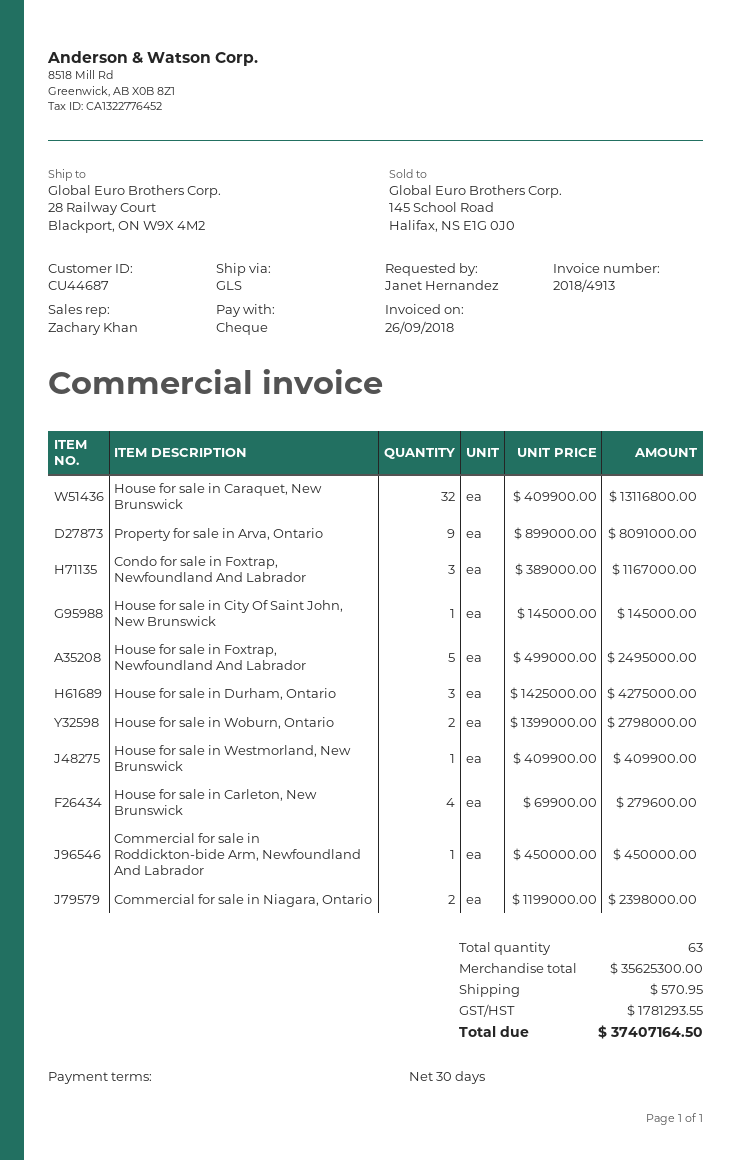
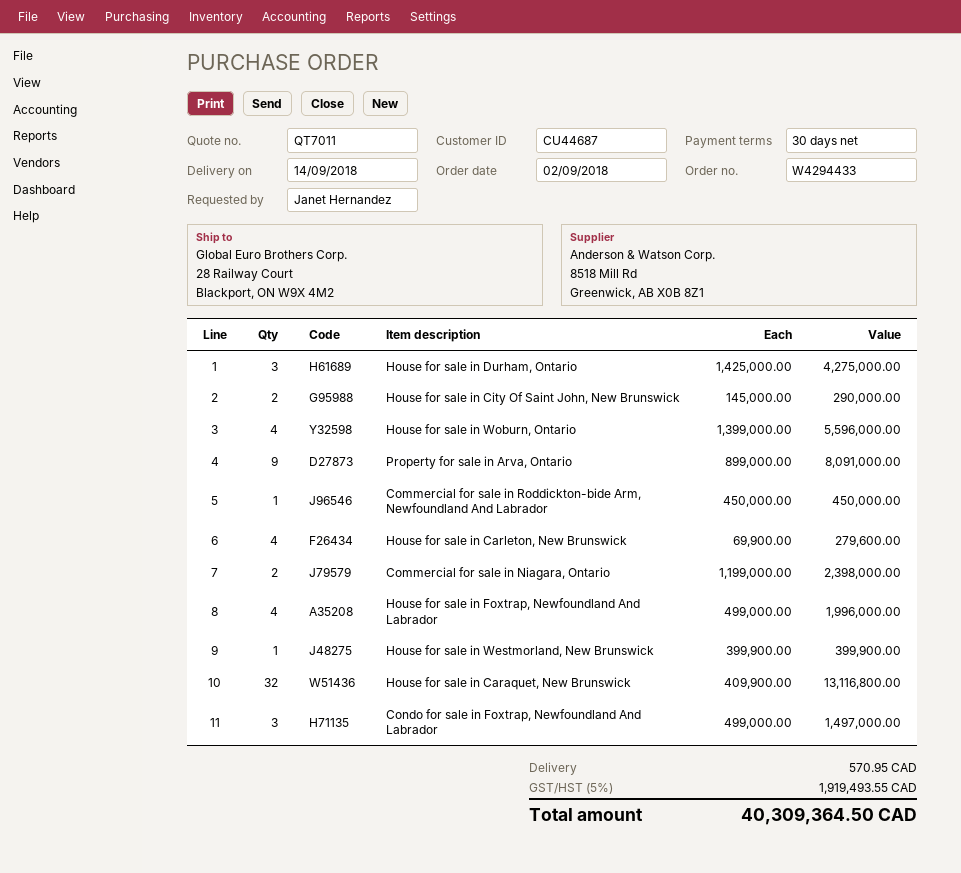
Condo for sale in Foxtrap, Newfoundland And Labrador: 3 x 389000.00 = 1167000.00 -> 3 x 499000.00 = 1497000.00
House for sale in City Of Saint John, New Brunswick: 1 x 145000.00 = 145000.00 -> 2 x 145000.00 = 290000.00
House for sale in Foxtrap, Newfoundland And Labrador: 5 x 499000.00 = 2495000.00 -> 4 x 499000.00 = 1996000.00
House for sale in Woburn, Ontario: 2 x 1399000.00 = 2798000.00 -> 4 x 1399000.00 = 5596000.00
House for sale in Westmorland, New Brunswick: 1 x 409900.00 = 409900.00 -> 1 x 399900.00 = 399900.00
tax: 1781293.55 -> 1919493.55
total: 37407164.50 -> 40309364.50

